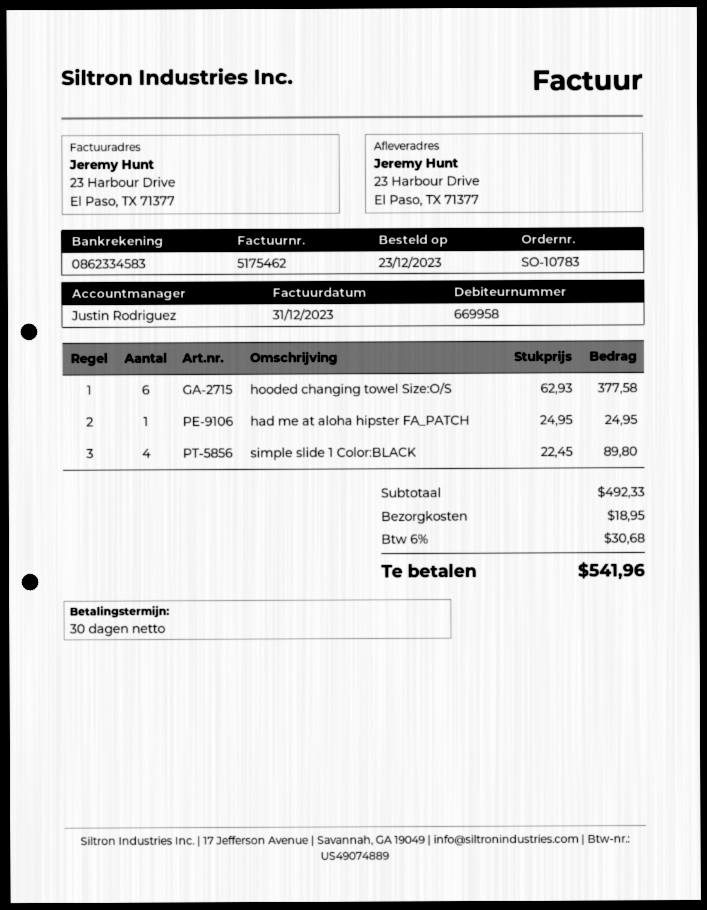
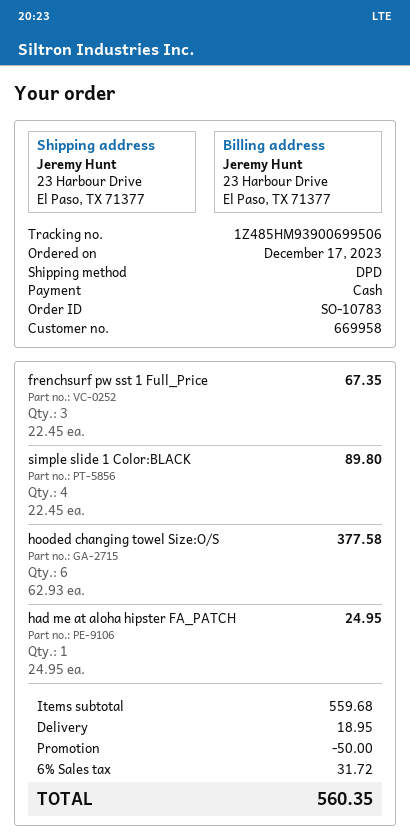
order date: 2023-12-23 -> 2023-12-17
frenchsurf pw sst 1 Full_Price: none -> 3 x 22.45 = 67.35
subtotal: 492.33 -> 559.68
discount: none -> 50.00
tax: 6% = 30.68 -> 6% = 31.72
total: 541.96 -> 560.35

